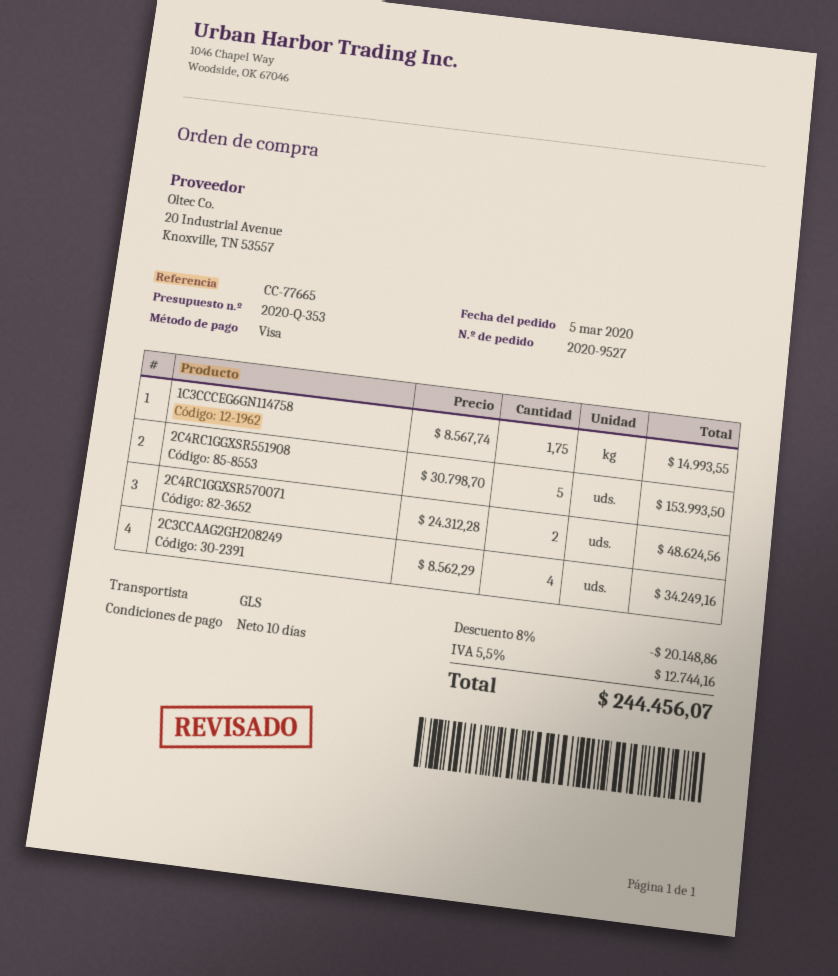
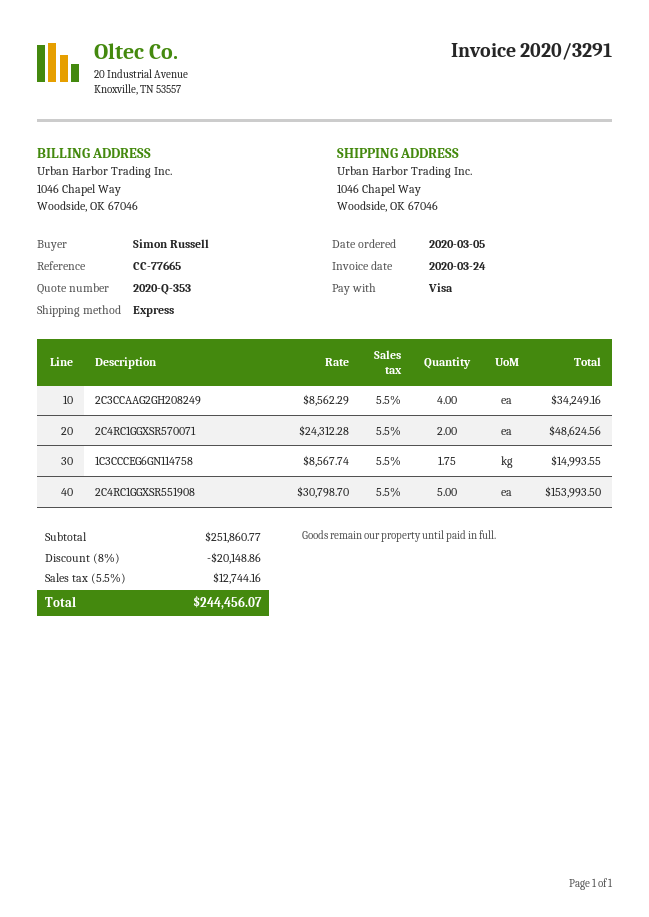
shipping method: GLS -> express

